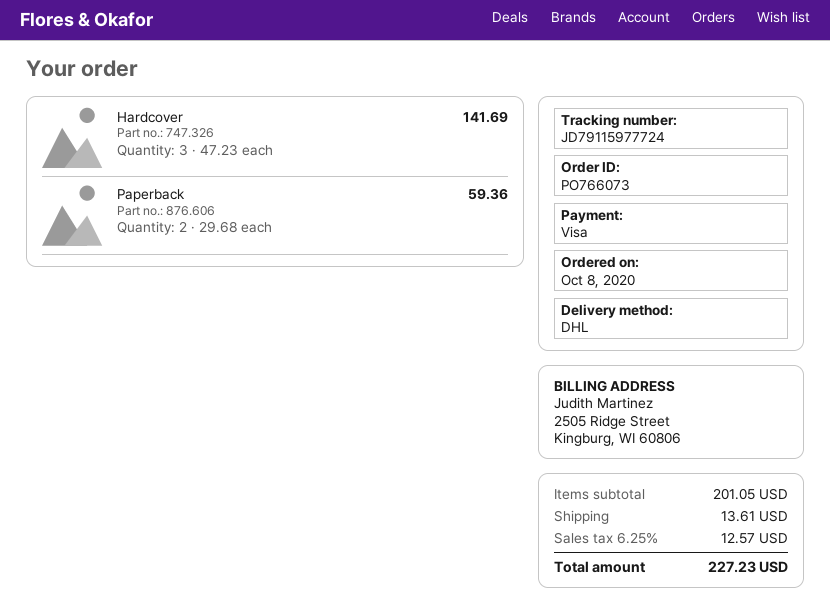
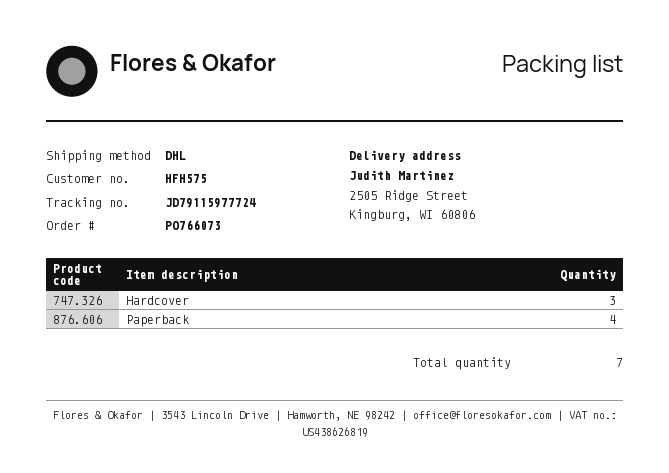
Paperback: 2 -> 4

